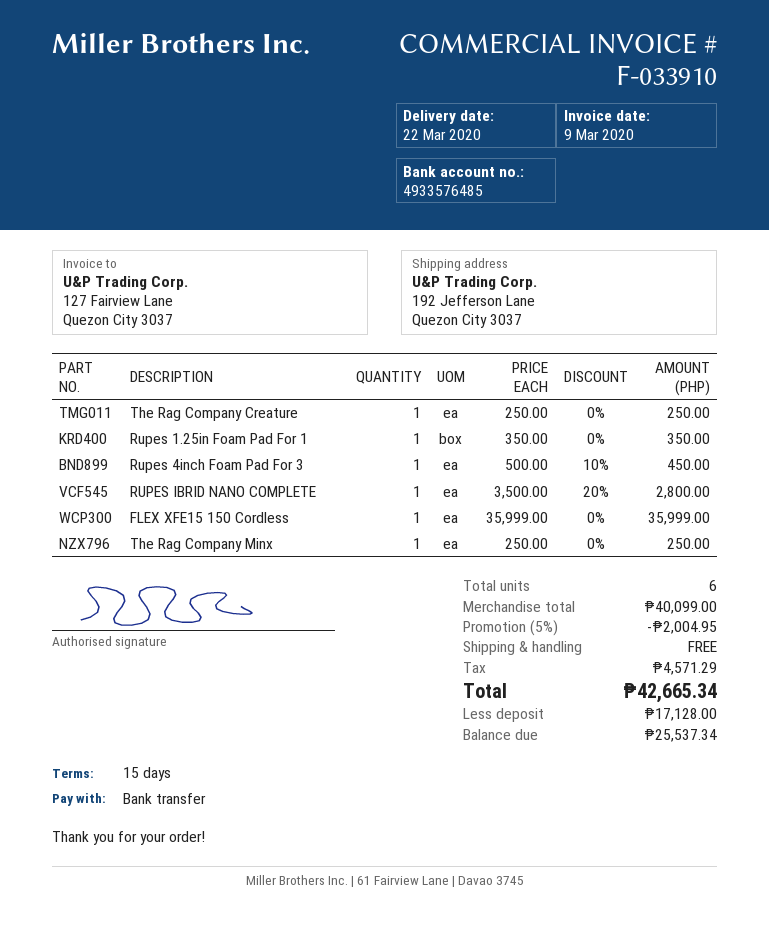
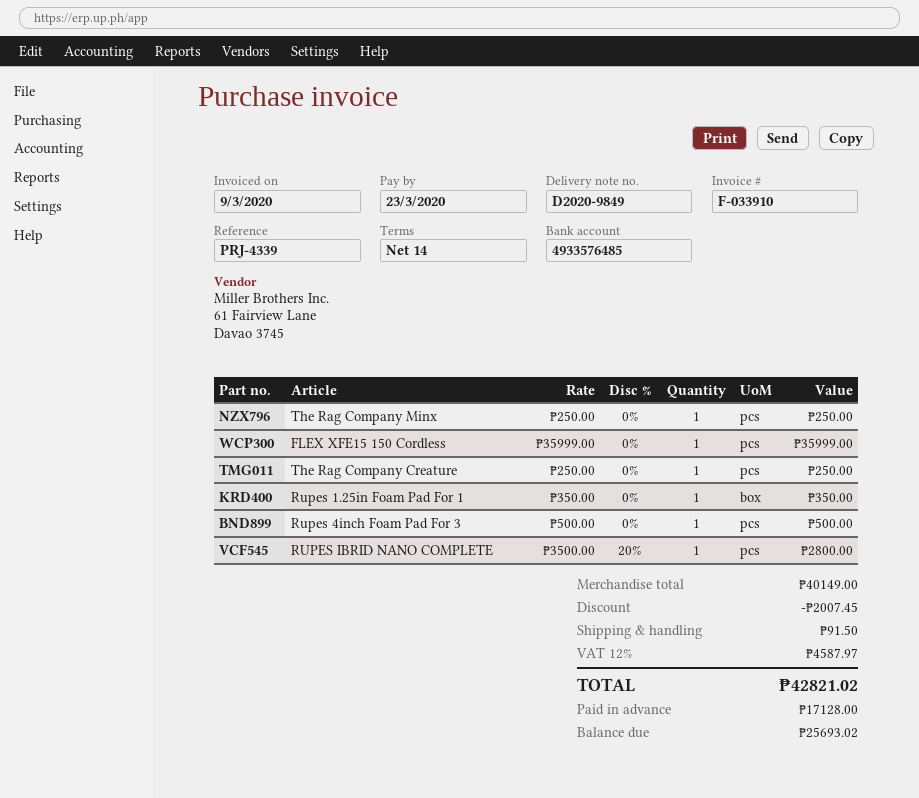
payment terms: 15 days -> 14 days
Rupes 4inch Foam Pad For 3: 1 x 500.00 - 10% = 450.00 -> 1 x 500.00 = 500.00
subtotal: 40099.00 -> 40149.00
discount: 2004.95 -> 2007.45
shipping: 0.00 -> 91.50
tax: 4571.29 -> 4587.97
total: 42665.34 -> 42821.02
balance: 25537.34 -> 25693.02

